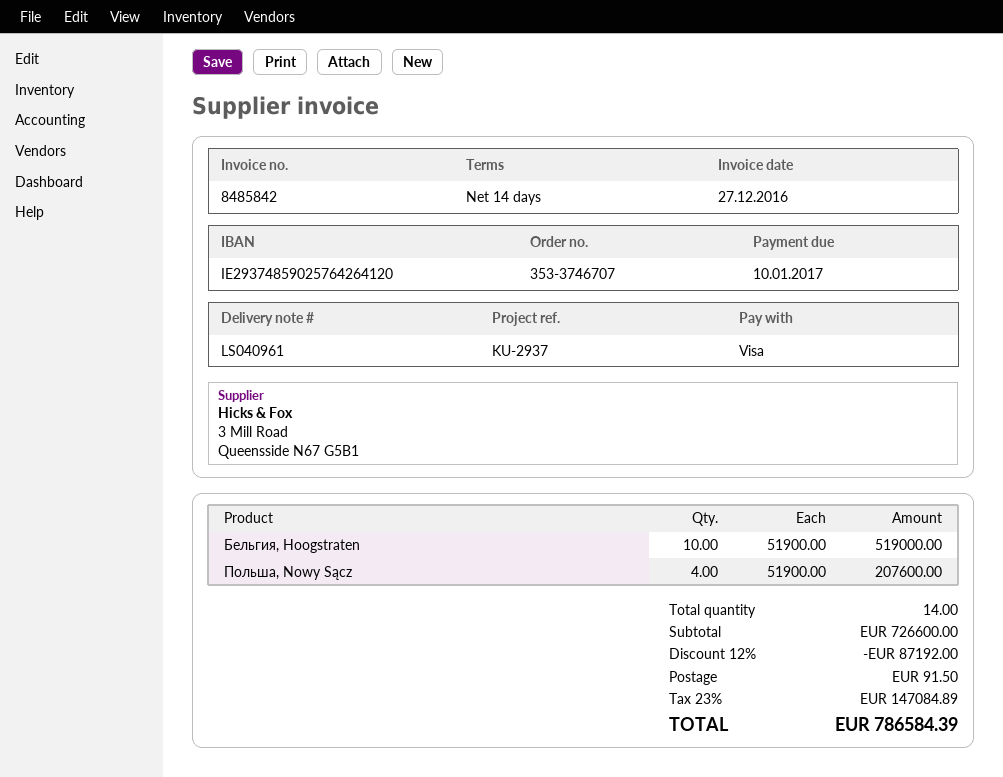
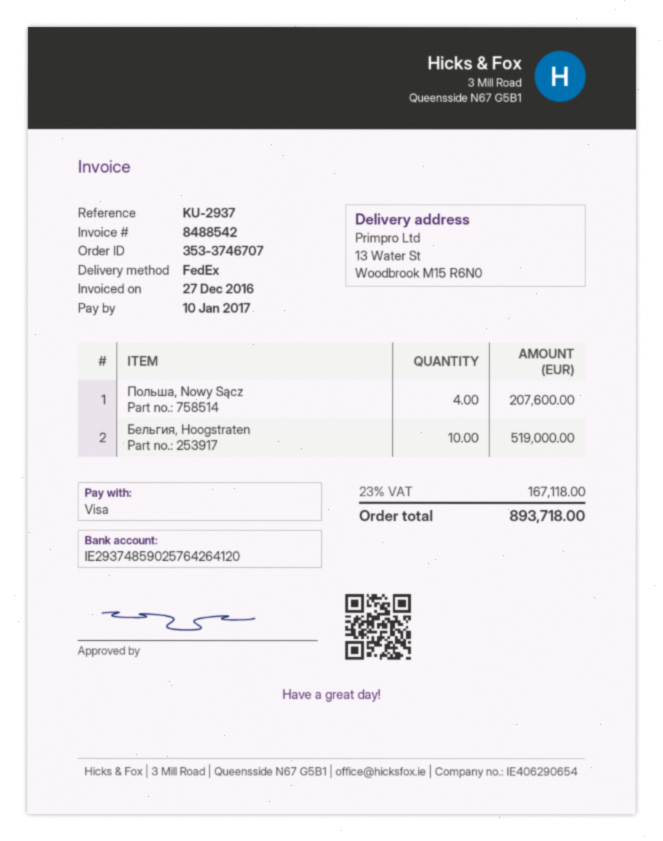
invoice number: 8485842 -> 8488542
discount: 12% = 87192.00 -> none
shipping: 91.50 -> none
tax: 23% = 147084.89 -> 23% = 167118.00
total: 786584.39 -> 893718.00

